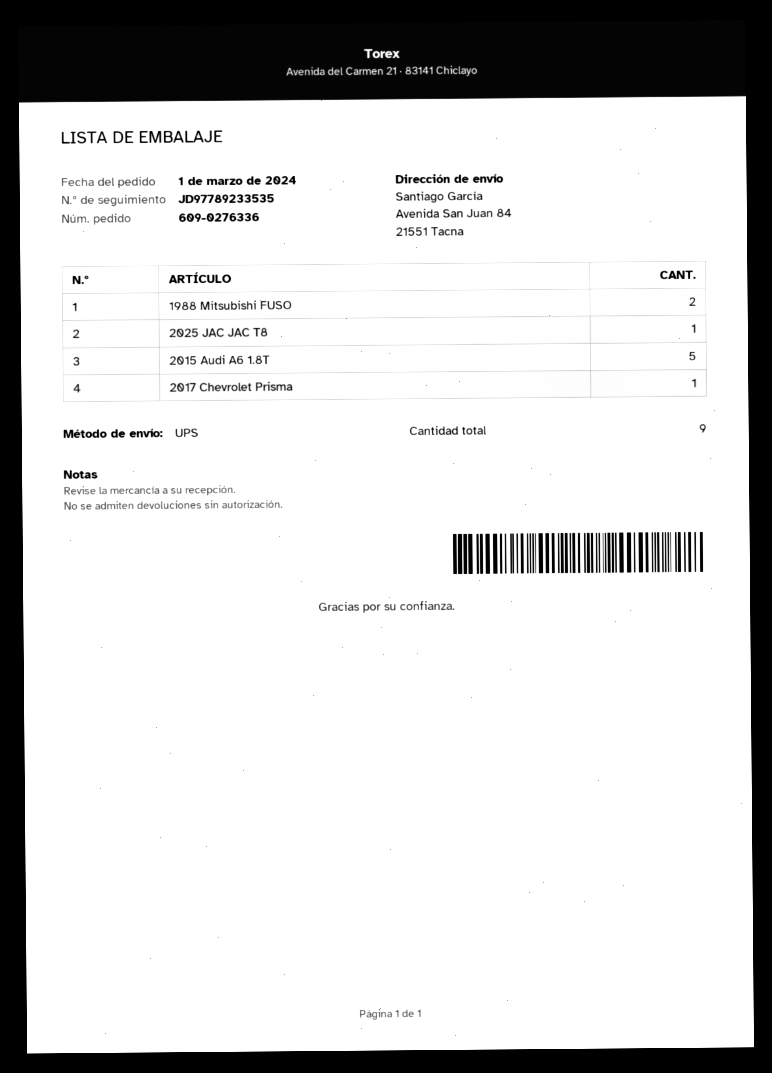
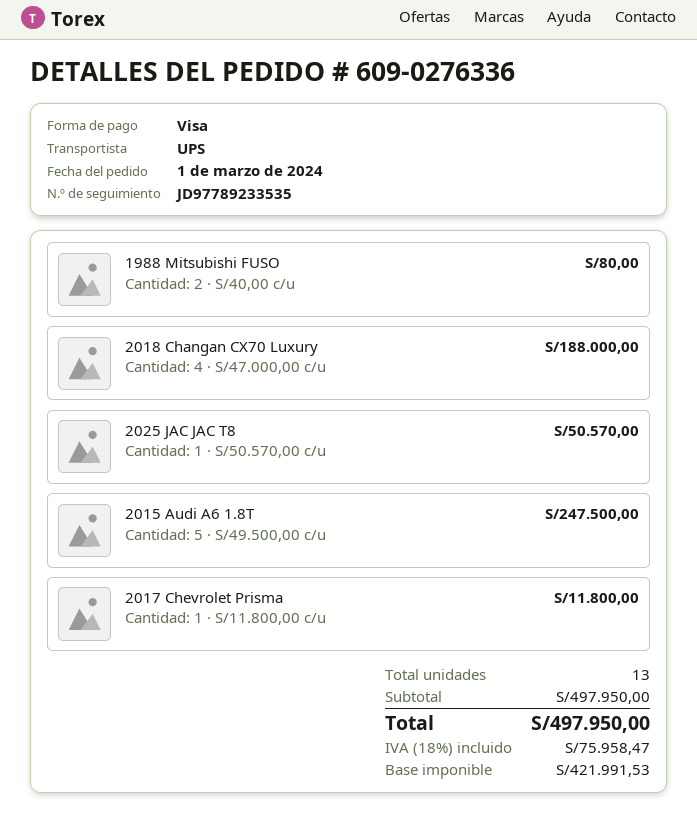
2018 Changan CX70 Luxury: none -> 4
total quantity: 9 -> 13

